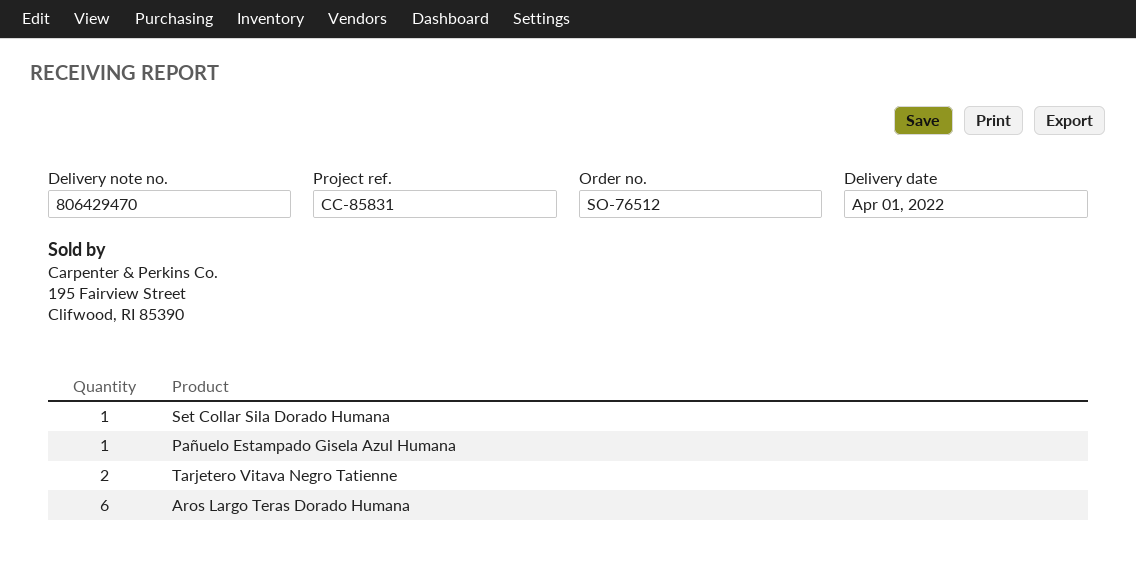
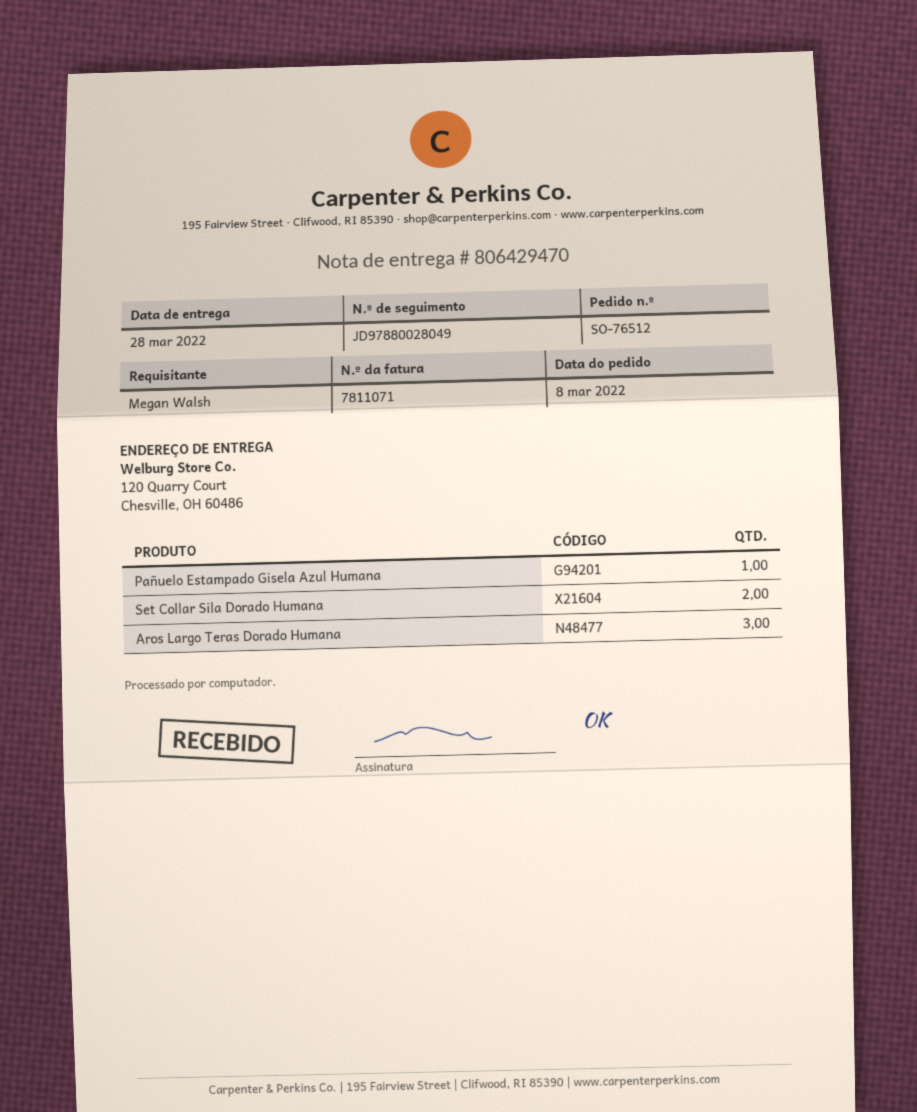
delivery date: 2022-04-01 -> 2022-03-28
Set Collar Sila Dorado Humana: 1 -> 2
Tarjetero Vitava Negro Tatienne: 2 -> none
Aros Largo Teras Dorado Humana: 6 -> 3

